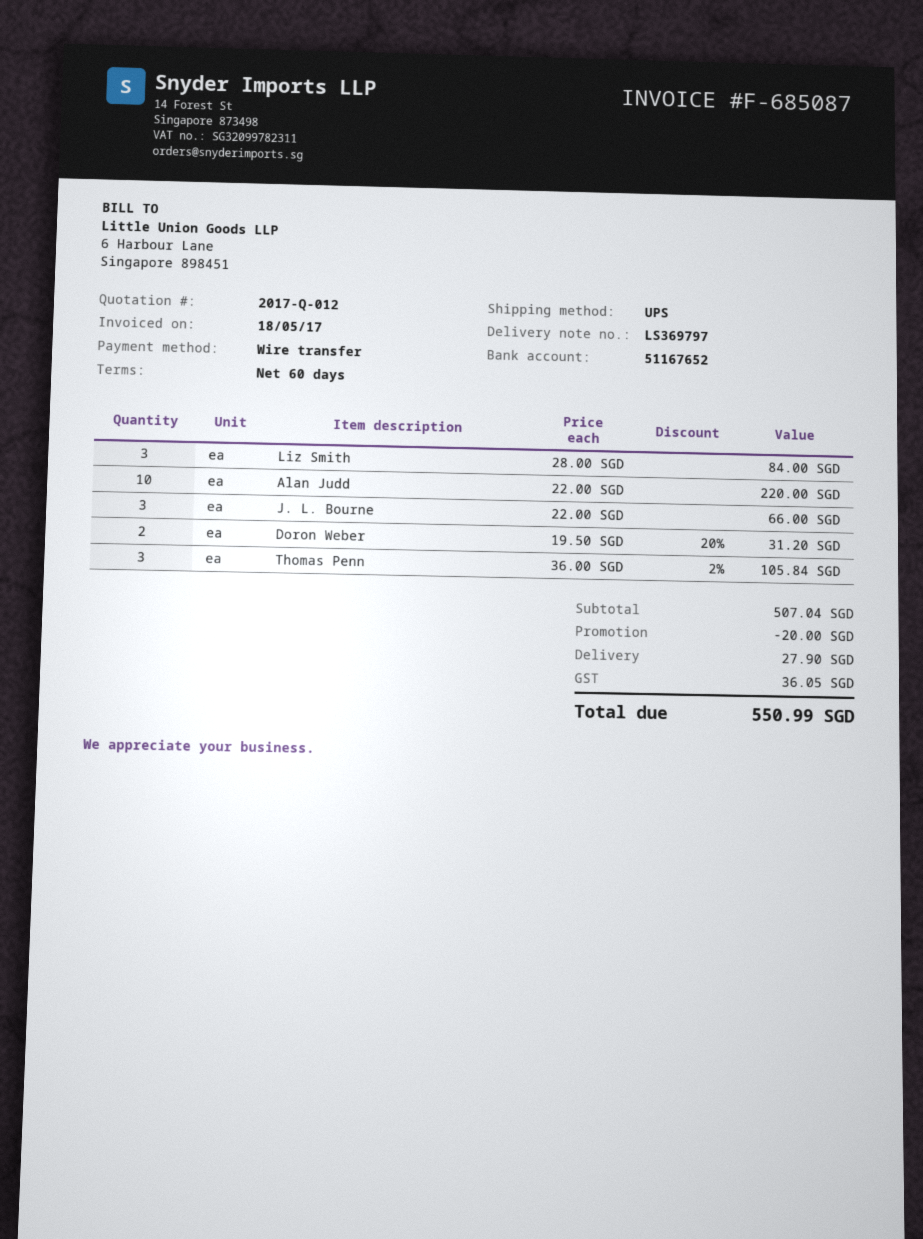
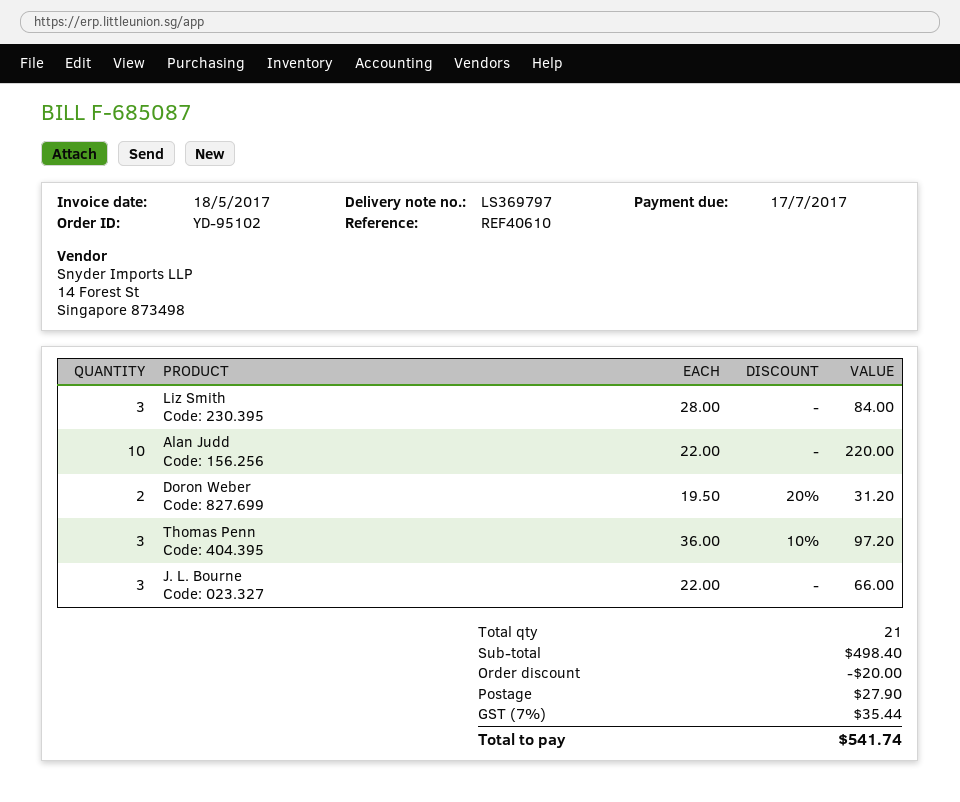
Thomas Penn: 3 x 36.00 - 2% = 105.84 -> 3 x 36.00 - 10% = 97.20
subtotal: 507.04 -> 498.40
tax: 36.05 -> 35.44
total: 550.99 -> 541.74

